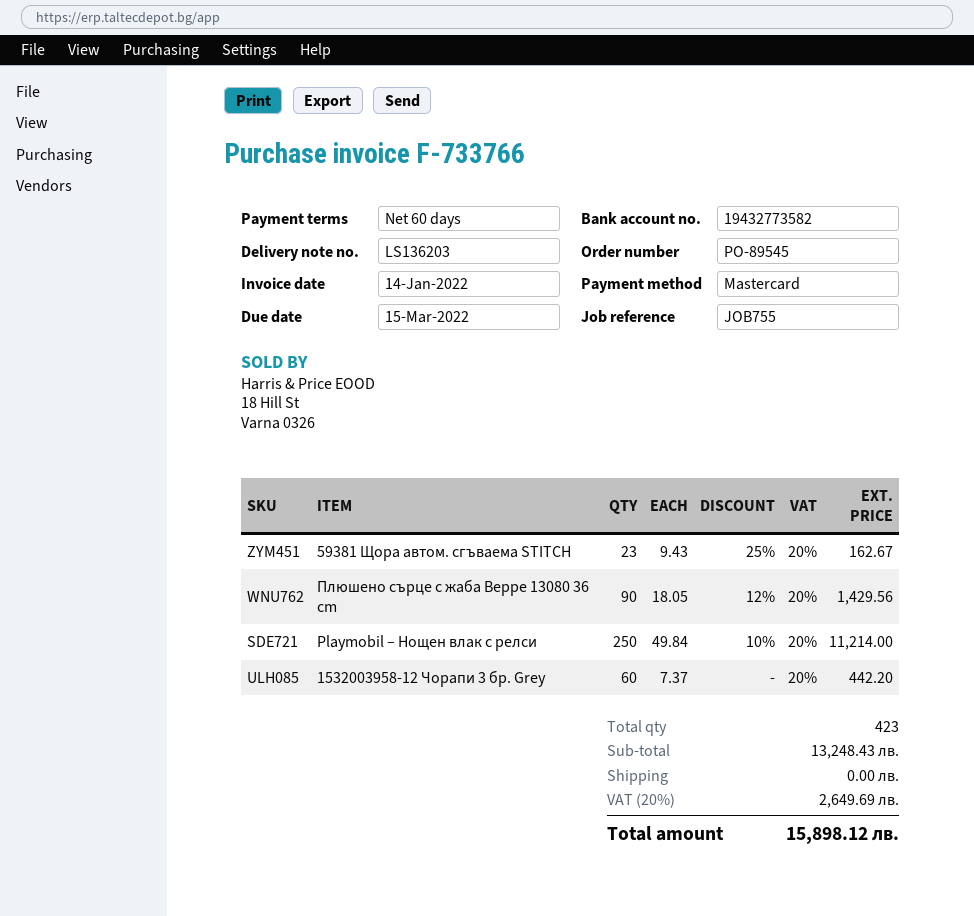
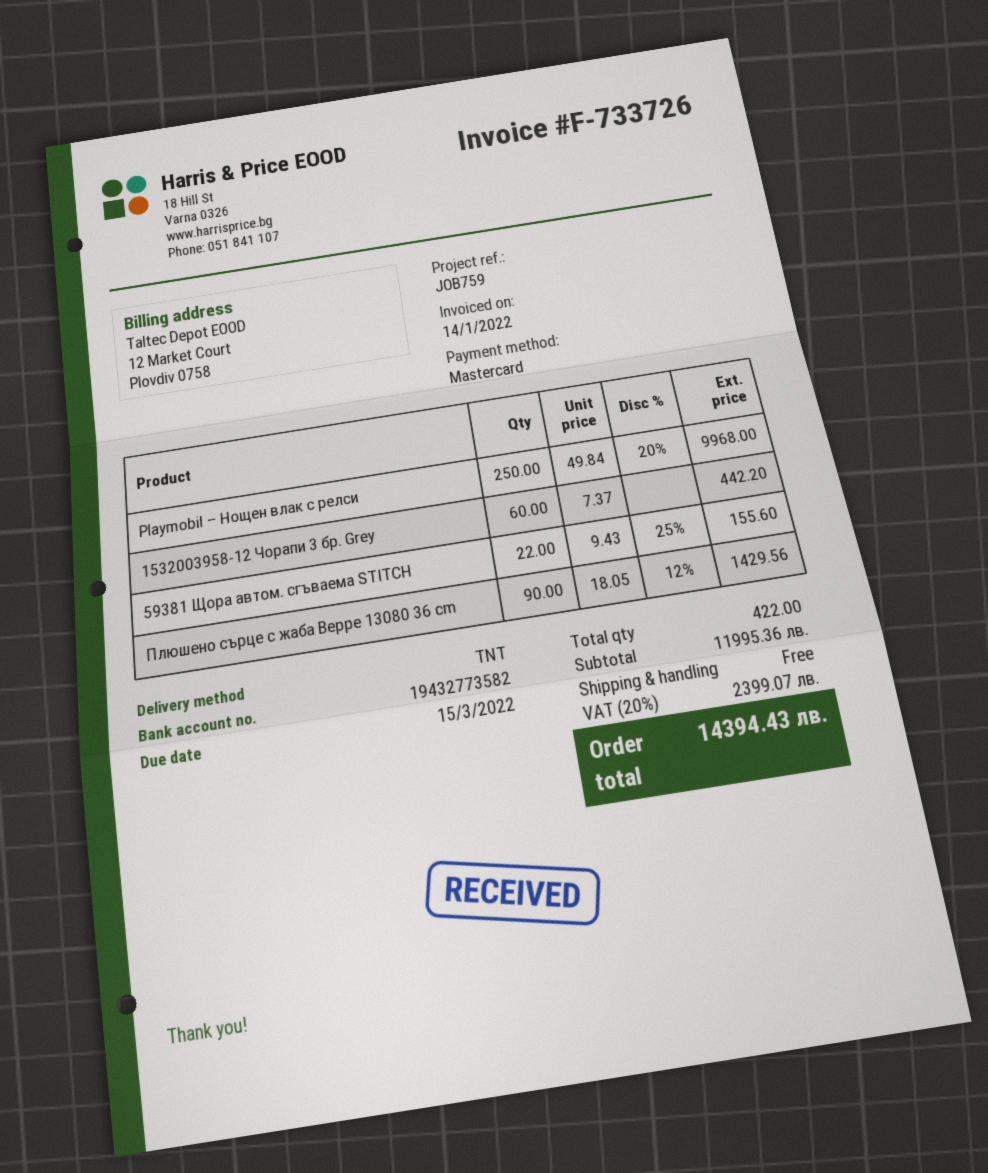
invoice number: F-733766 -> F-733726
reference: JOB755 -> JOB759
59381 Щора автом. сгъваема STITCH: 23 x 9.43 - 25% = 162.67 -> 22 x 9.43 - 25% = 155.60
Playmobil – Нощен влак с релси: 250 x 49.84 - 10% = 11214.00 -> 250 x 49.84 - 20% = 9968.00
total quantity: 423 -> 422
subtotal: 13248.43 -> 11995.36
tax: 20% = 2649.69 -> 20% = 2399.07
total: 15898.12 -> 14394.43

